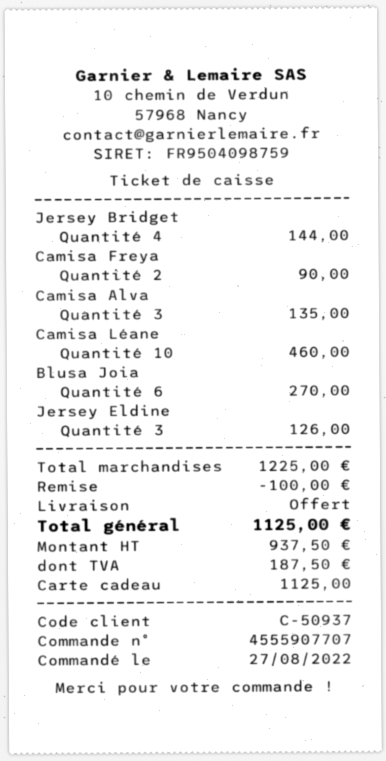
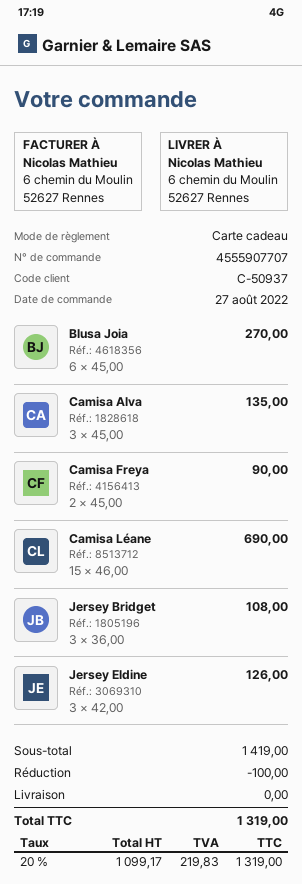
Jersey Bridget: 4 for 144.00 -> 3 for 108.00
Camisa Léane: 10 for 460.00 -> 15 for 690.00
subtotal: 1225.00 -> 1419.00
net: 937.50 -> 1099.17
tax: 187.50 -> 219.83
total: 1125.00 -> 1319.00

